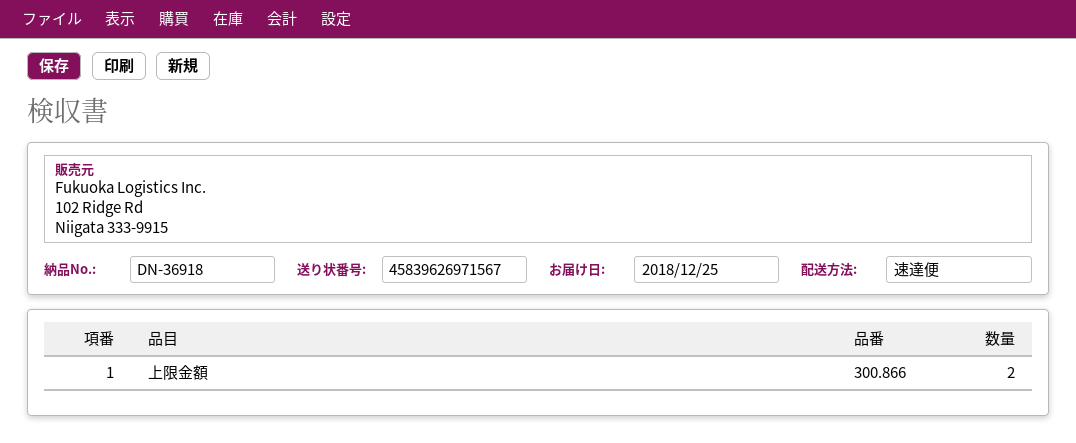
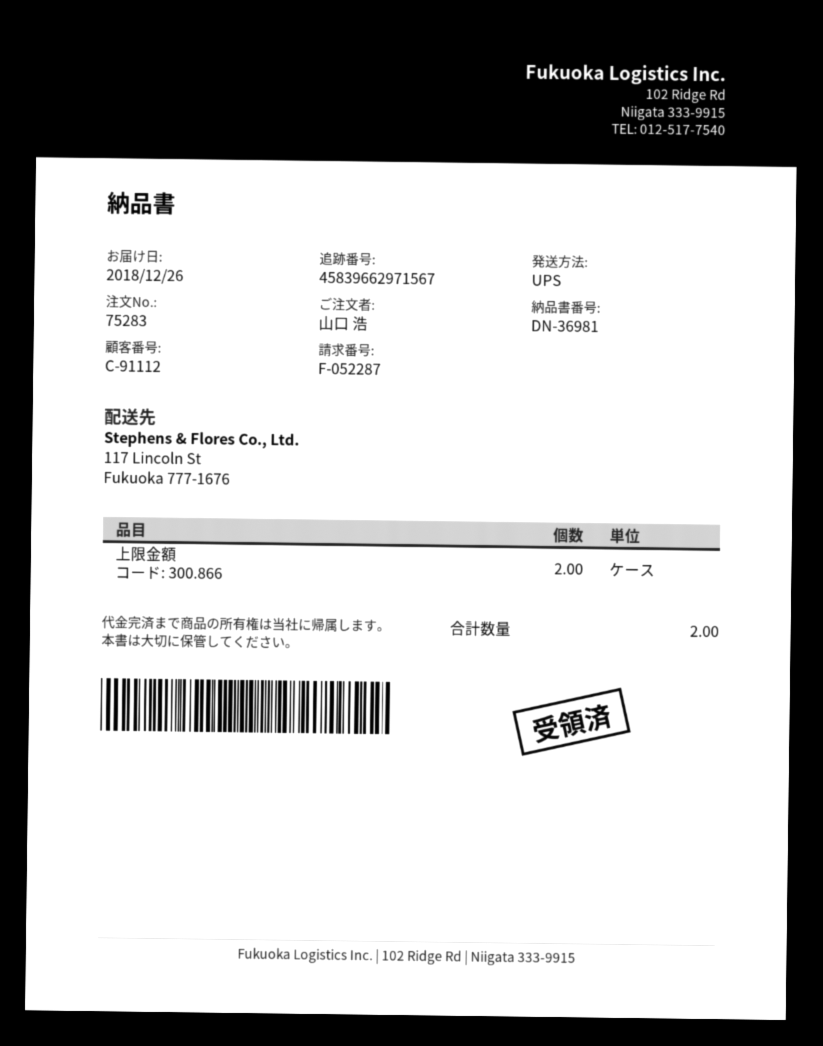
delivery note number: DN-36918 -> DN-36981
delivery date: 2018-12-25 -> 2018-12-26
shipping method: express -> UPS
tracking number: 45839626971567 -> 45839662971567

